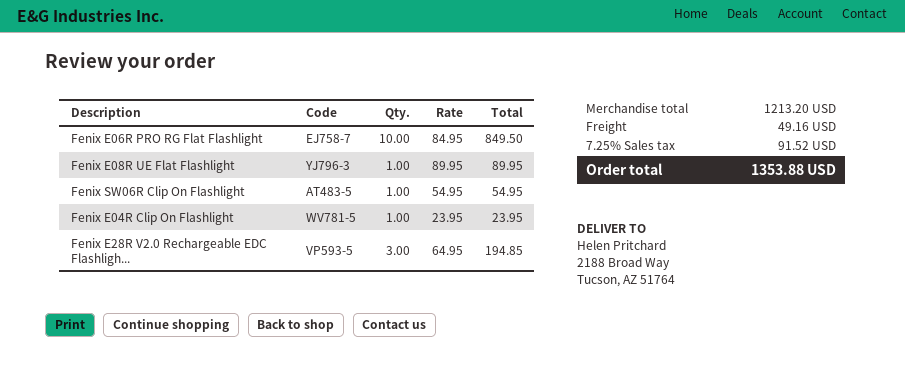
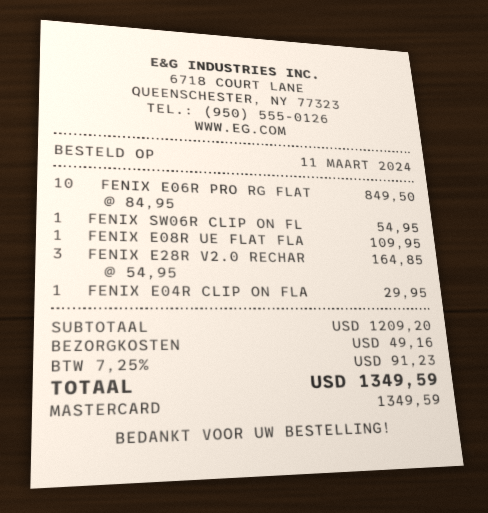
Fenix E08R UE Flat Flashlight: 1 x 89.95 = 89.95 -> 1 x 109.95 = 109.95
Fenix E04R Clip On Flashlight: 1 x 23.95 = 23.95 -> 1 x 29.95 = 29.95
Fenix E28R V2.0 Rechargeable EDC Flashligh...: 3 x 64.95 = 194.85 -> 3 x 54.95 = 164.85
subtotal: 1213.20 -> 1209.20
tax: 7.25% = 91.52 -> 7.25% = 91.23
total: 1353.88 -> 1349.59

